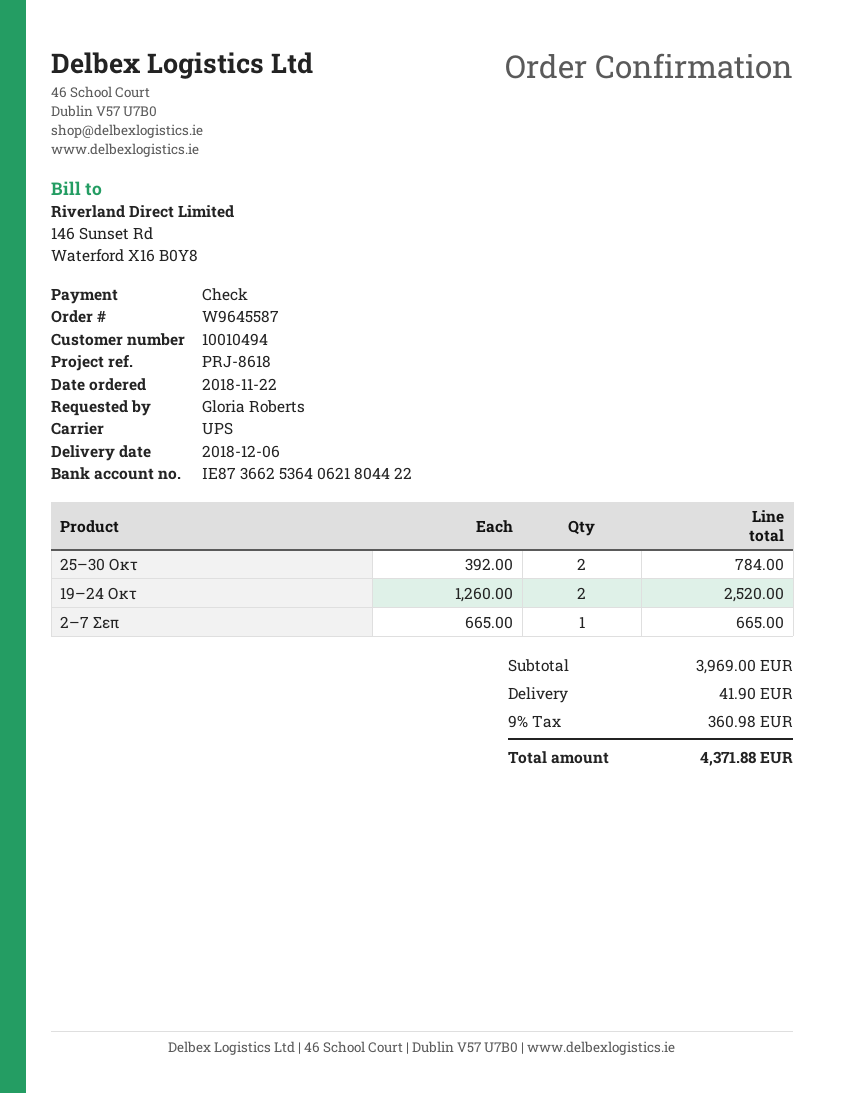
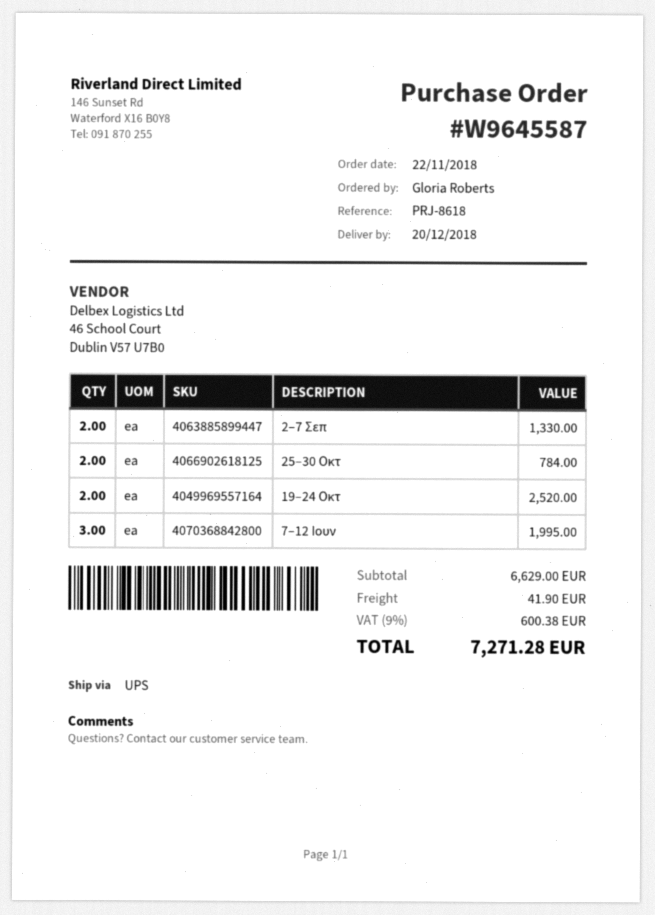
delivery date: 2018-12-06 -> 2018-12-20
2–7 Σεπ: 1 for 665.00 -> 2 for 1330.00
7–12 Ιουν: none -> 3 for 1995.00
subtotal: 3969.00 -> 6629.00
tax: 9% = 360.98 -> 9% = 600.38
total: 4371.88 -> 7271.28

